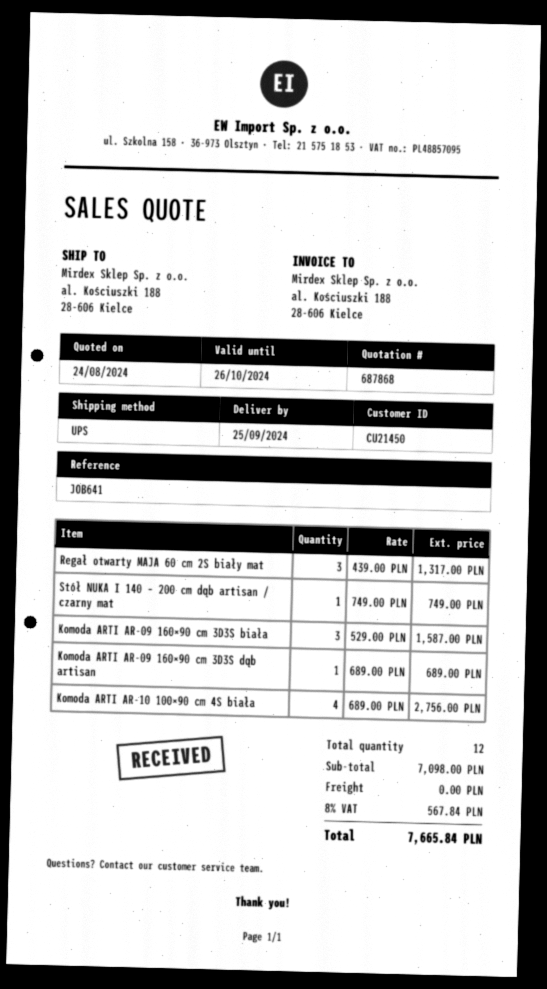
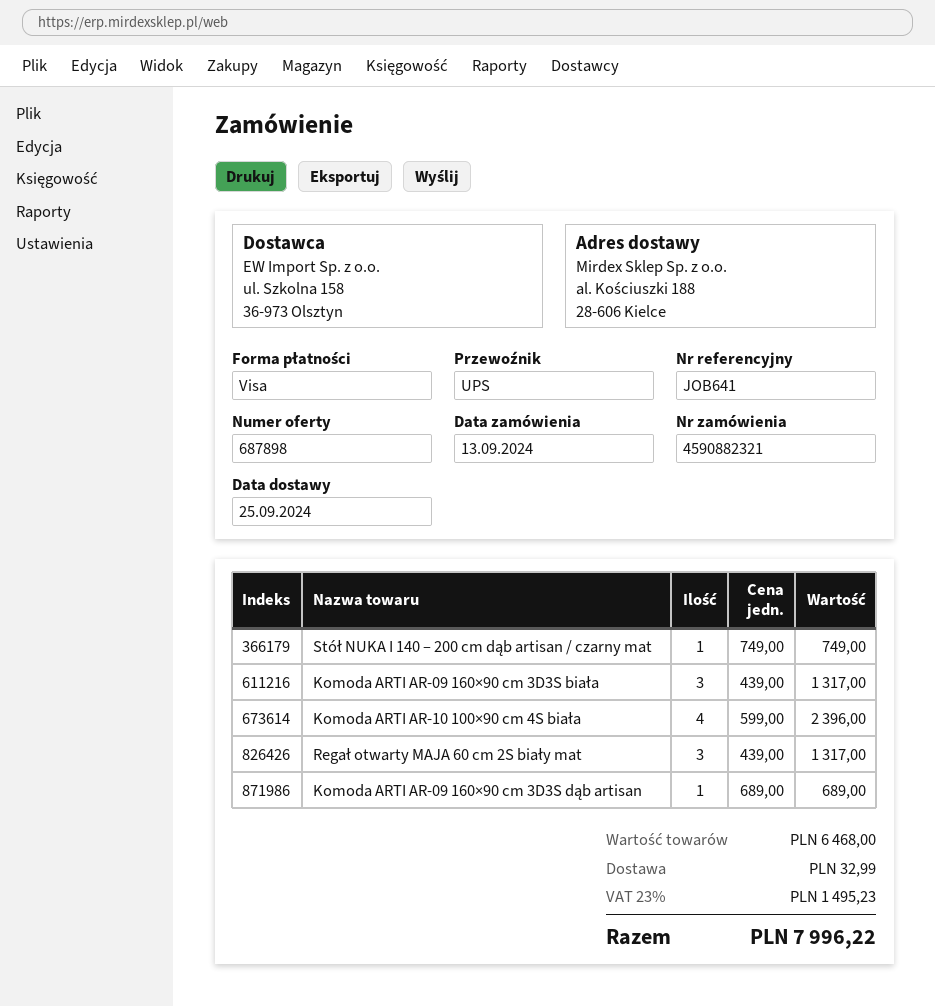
quote number: 687868 -> 687898
Komoda ARTI AR-09 160×90 cm 3D3S biała: 3 x 529.00 = 1587.00 -> 3 x 439.00 = 1317.00
Komoda ARTI AR-10 100×90 cm 4S biała: 4 x 689.00 = 2756.00 -> 4 x 599.00 = 2396.00
subtotal: 7098.00 -> 6468.00
shipping: 0.00 -> 32.99
tax: 8% = 567.84 -> 23% = 1495.23
total: 7665.84 -> 7996.22

